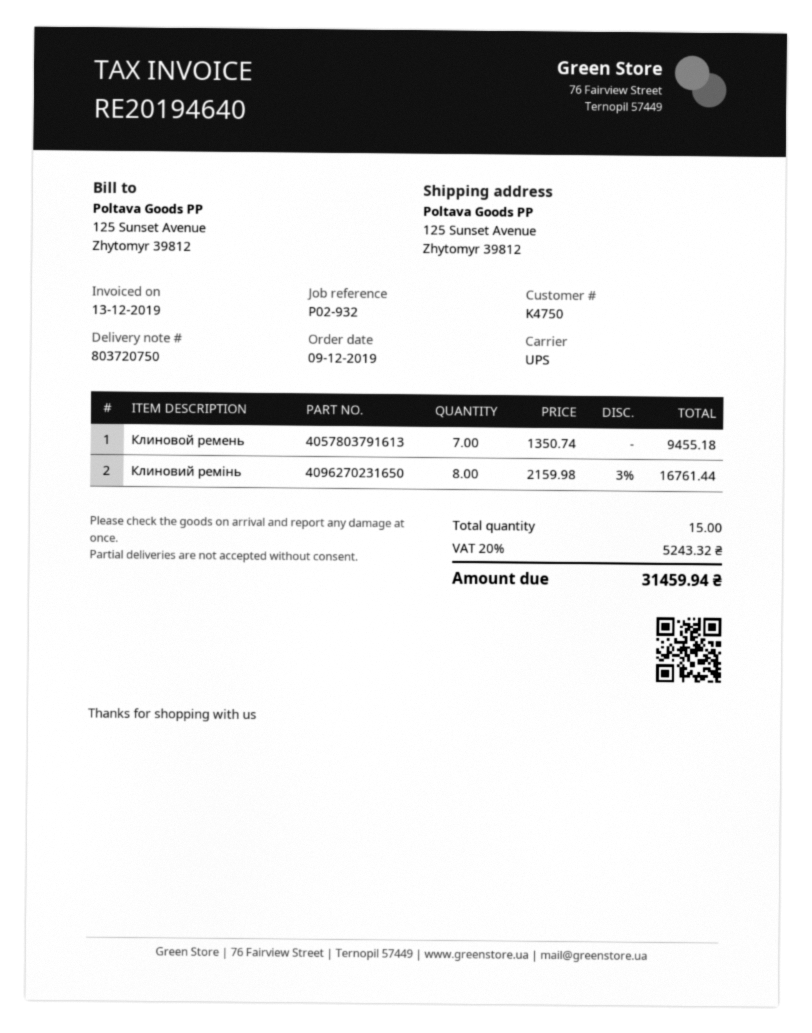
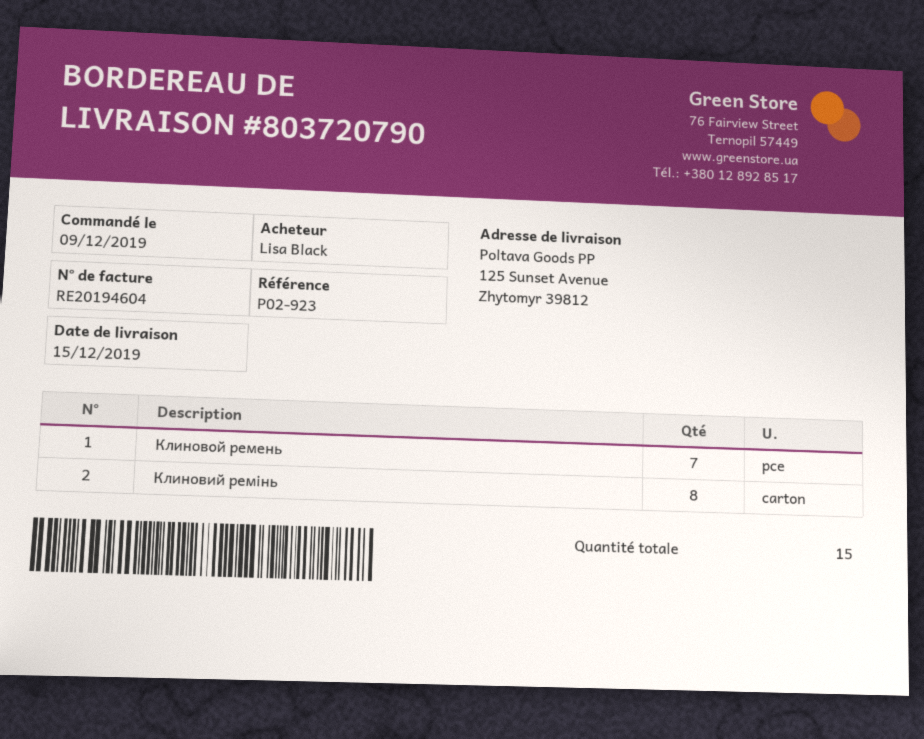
delivery note number: 803720750 -> 803720790
invoice number: RE20194640 -> RE20194604
reference: P02-932 -> P02-923

